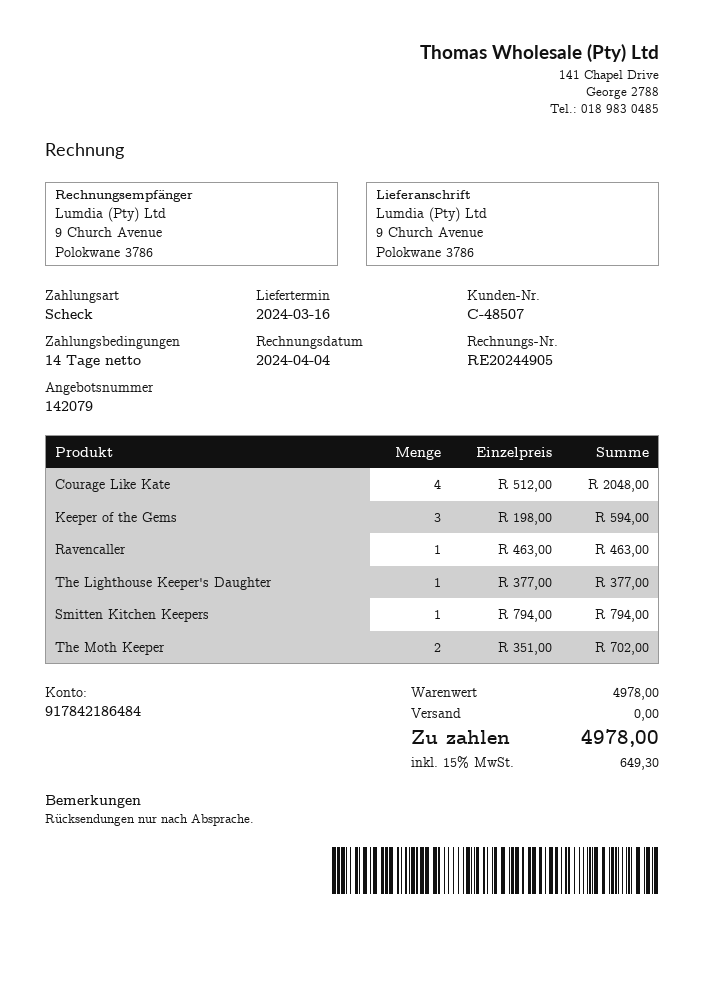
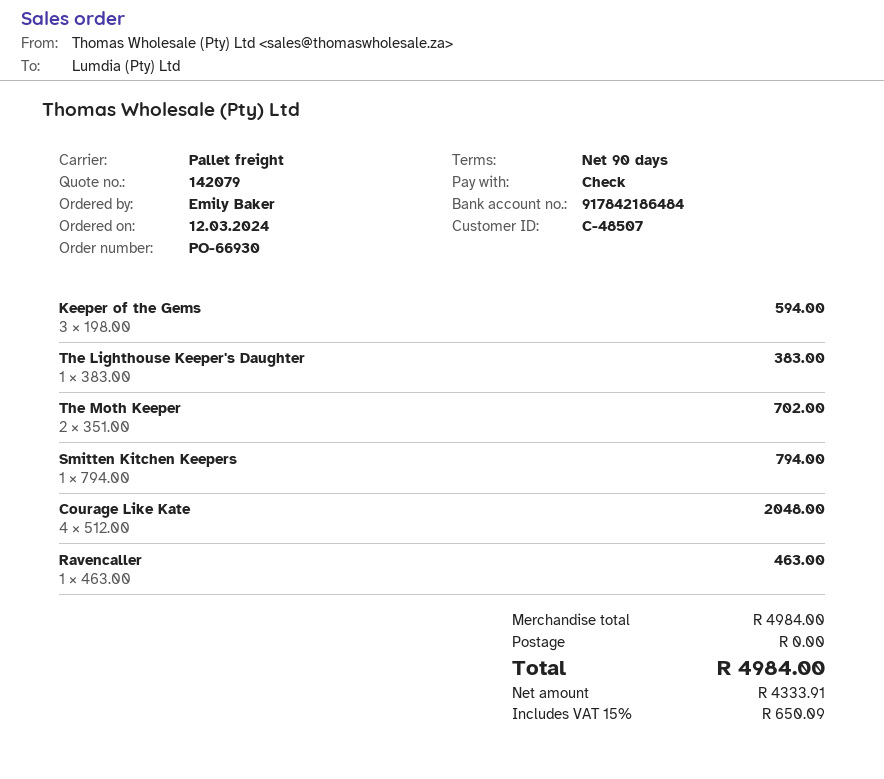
payment terms: 14 days -> 90 days
The Lighthouse Keeper's Daughter: 1 x 377.00 = 377.00 -> 1 x 383.00 = 383.00
subtotal: 4978.00 -> 4984.00
tax: 15% = 649.30 -> 15% = 650.09
total: 4978.00 -> 4984.00

